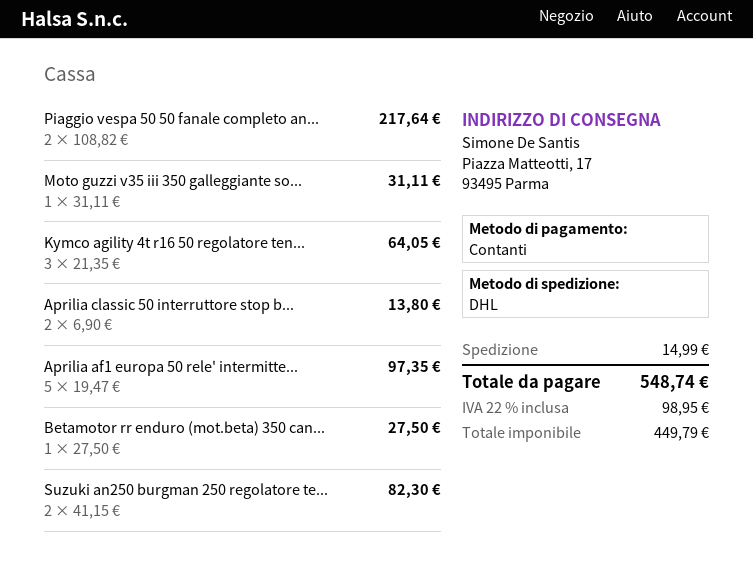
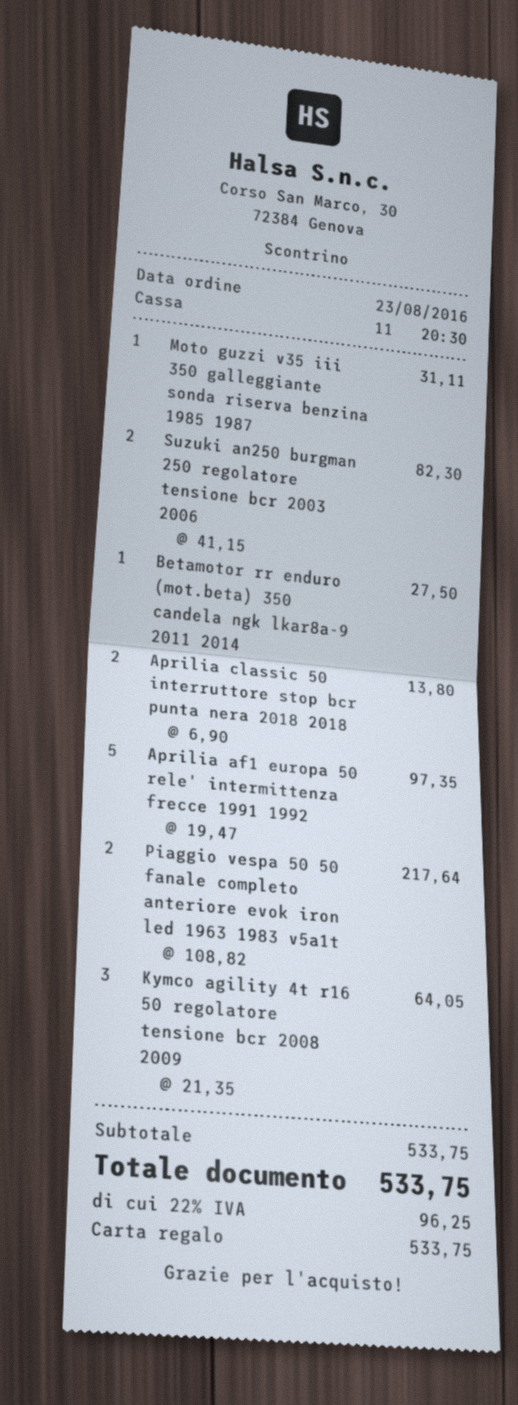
payment method: cash -> gift card
shipping: 14.99 -> none
tax: 22% = 98.95 -> 22% = 96.25
total: 548.74 -> 533.75

